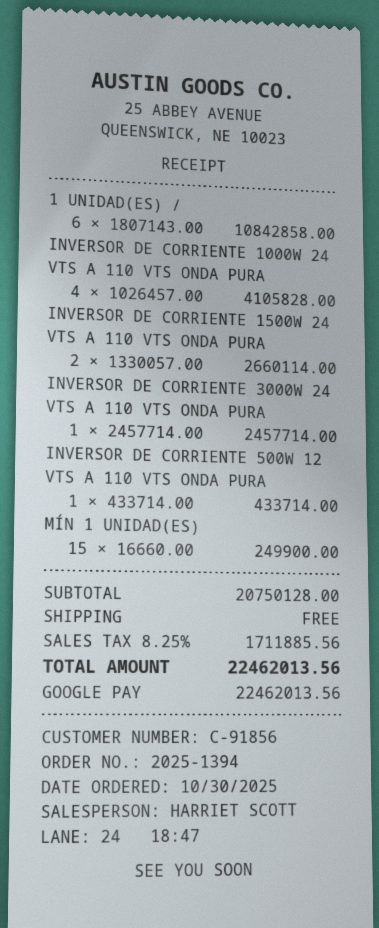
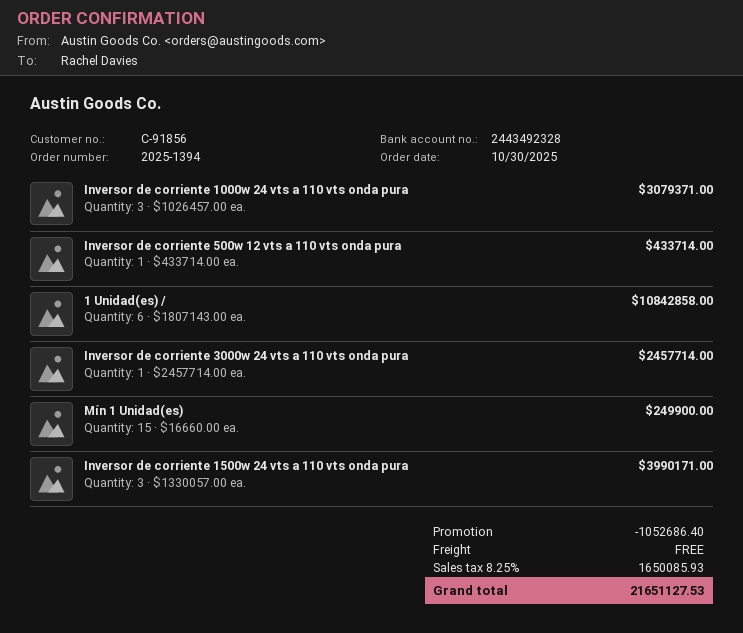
INVERSOR DE CORRIENTE 1000W 24 VTS A 110 VTS ONDA PURA: 4 x 1026457.00 = 4105828.00 -> 3 x 1026457.00 = 3079371.00
INVERSOR DE CORRIENTE 1500W 24 VTS A 110 VTS ONDA PURA: 2 x 1330057.00 = 2660114.00 -> 3 x 1330057.00 = 3990171.00
discount: none -> 1052686.40
tax: 8.25% = 1711885.56 -> 8.25% = 1650085.93
total: 22462013.56 -> 21651127.53

